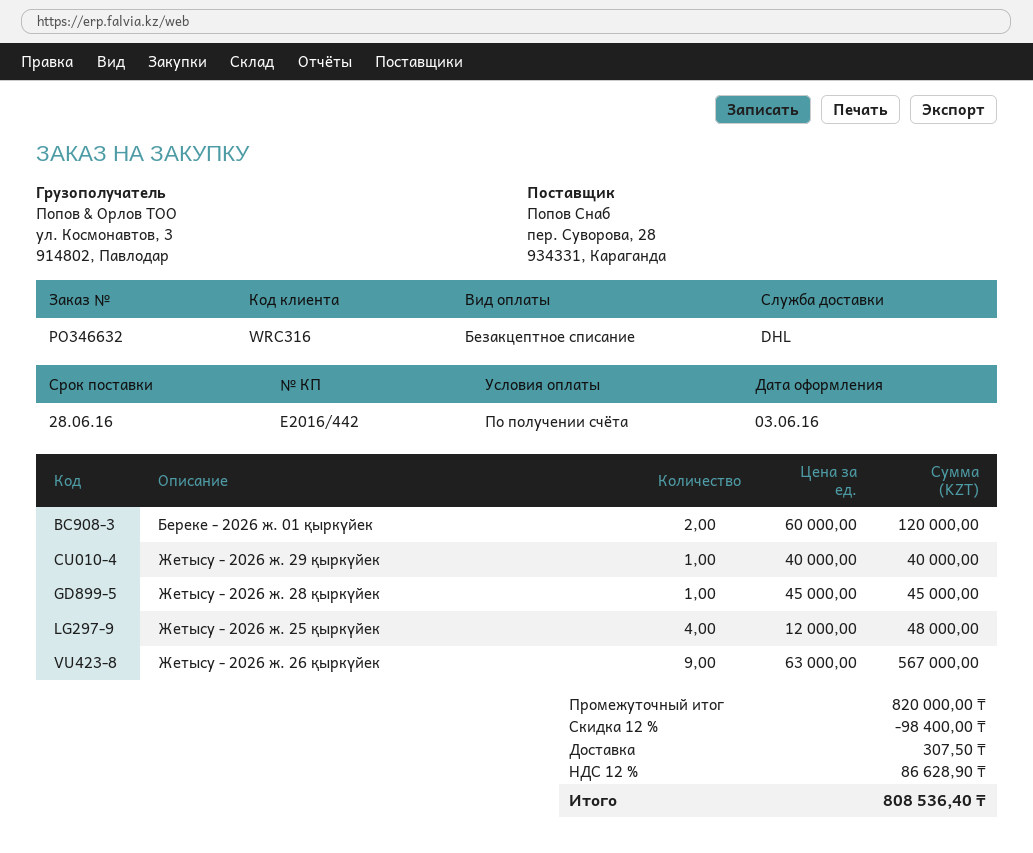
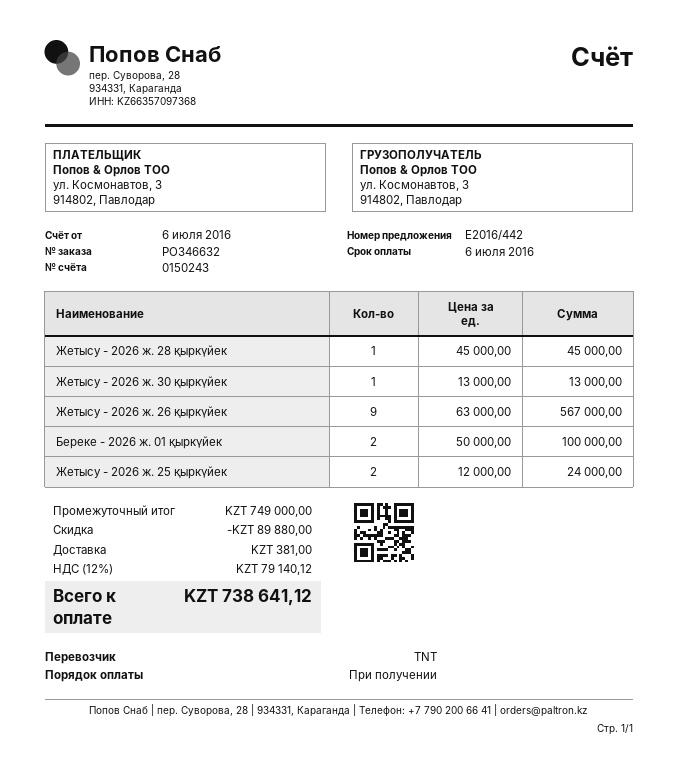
shipping method: DHL -> TNT
Береке - 2026 ж. 01 қыркүйек: 2 x 60000.00 = 120000.00 -> 2 x 50000.00 = 100000.00
Жетысу - 2026 ж. 29 қыркүйек: 1 x 40000.00 = 40000.00 -> none
Жетысу - 2026 ж. 25 қыркүйек: 4 x 12000.00 = 48000.00 -> 2 x 12000.00 = 24000.00
Жетысу - 2026 ж. 30 қыркүйек: none -> 1 x 13000.00 = 13000.00
subtotal: 820000.00 -> 749000.00
discount: 98400.00 -> 89880.00
shipping: 307.50 -> 381.00
tax: 12% = 86628.90 -> 12% = 79140.12
total: 808536.40 -> 738641.12

